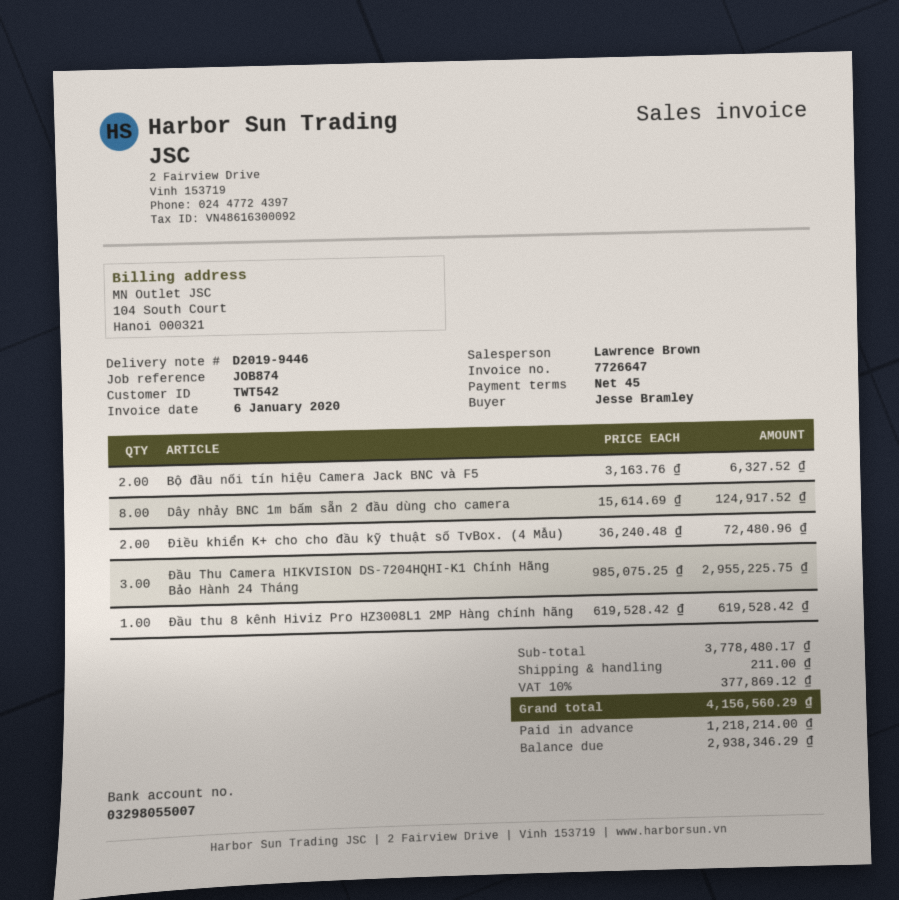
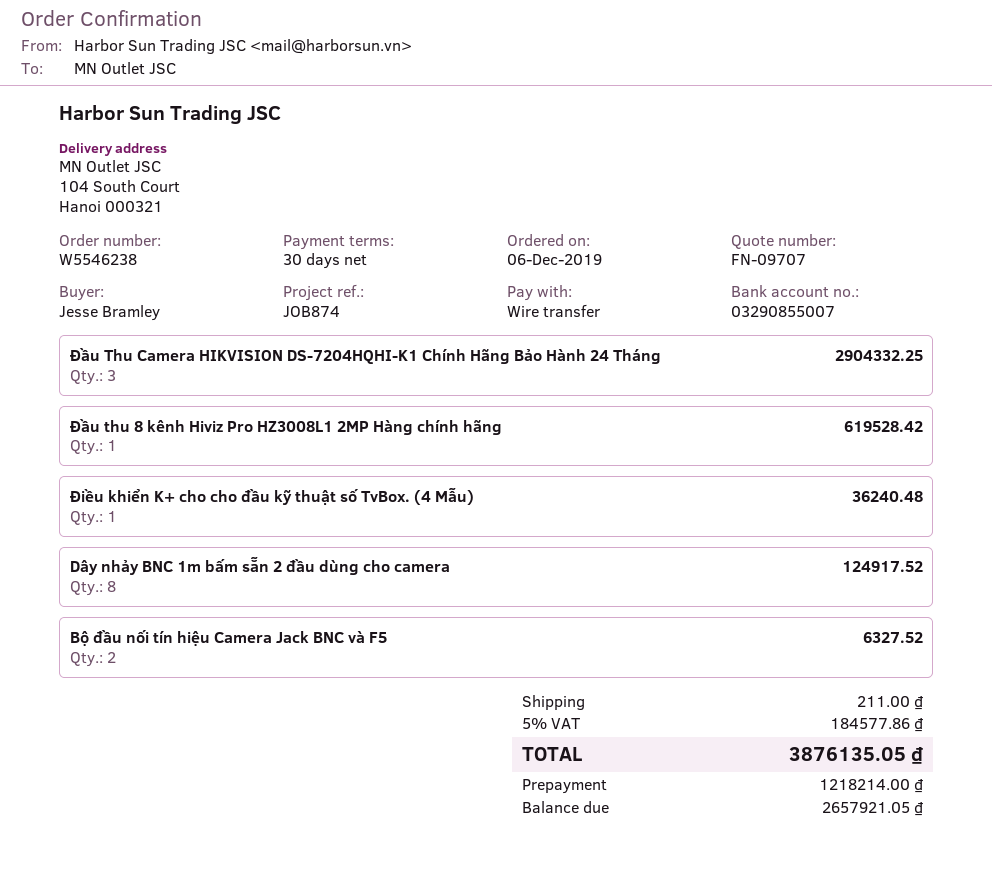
payment terms: 45 days -> 30 days
bank account: 03298055007 -> 03290855007
Điều khiển K+ cho cho đầu kỹ thuật số TvBox. (4 Mẫu): 2 for 72480.96 -> 1 for 36240.48
Đầu Thu Camera HIKVISION DS-7204HQHI-K1 Chính Hãng Bảo Hành 24 Tháng: 3 for 2955225.75 -> 3 for 2904332.25
tax: 10% = 377869.12 -> 5% = 184577.86
total: 4156560.29 -> 3876135.05
balance: 2938346.29 -> 2657921.05

